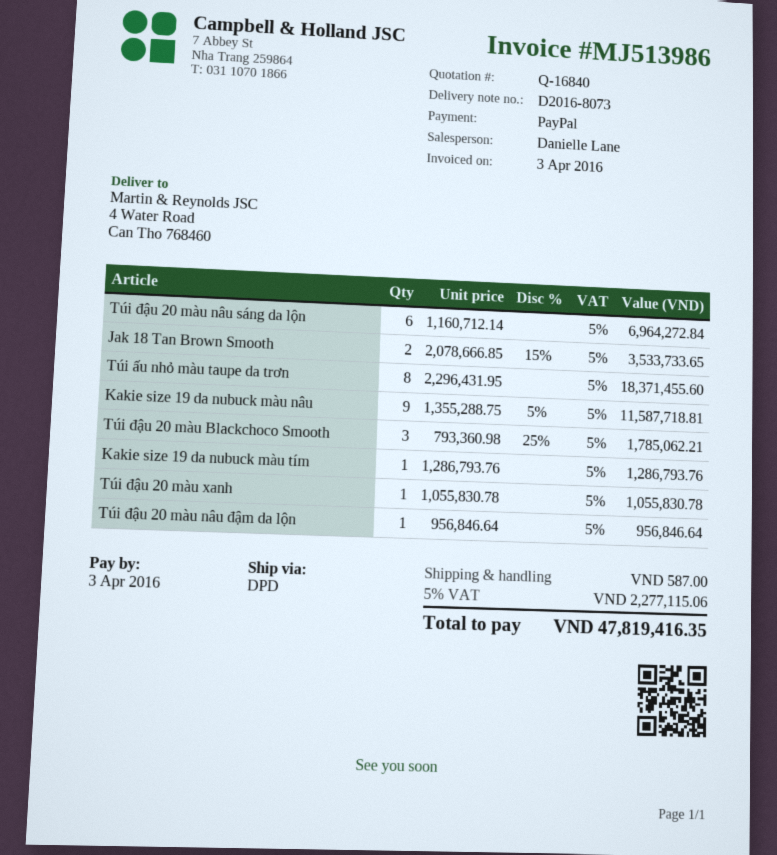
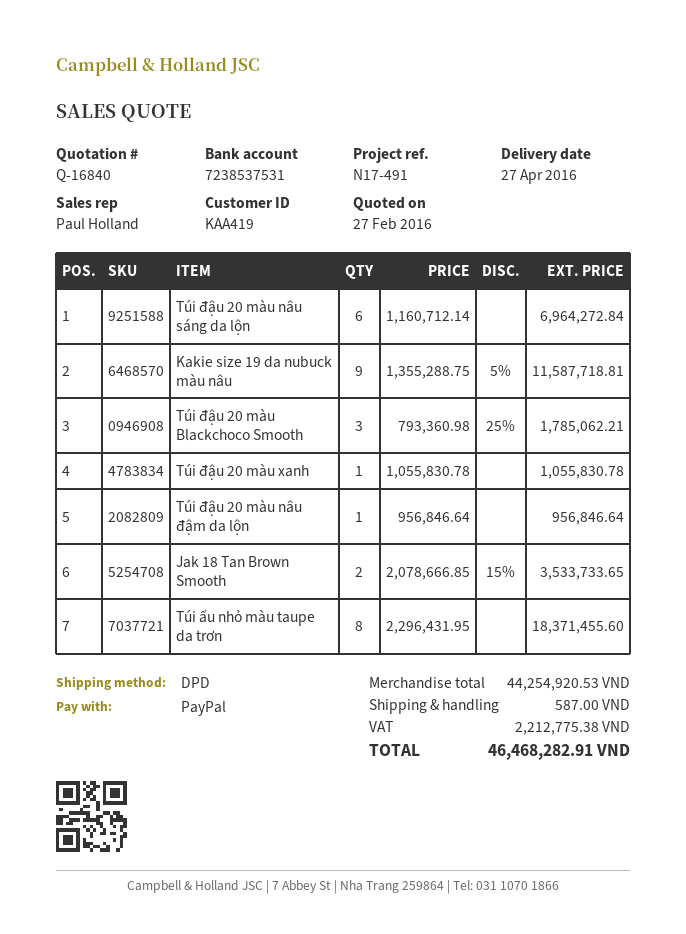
sales rep: Danielle Lane -> Paul Holland
Kakie size 19 da nubuck màu tím: 1 x 1286793.76 = 1286793.76 -> none
tax: 2277115.06 -> 2212775.38
total: 47819416.35 -> 46468282.91

